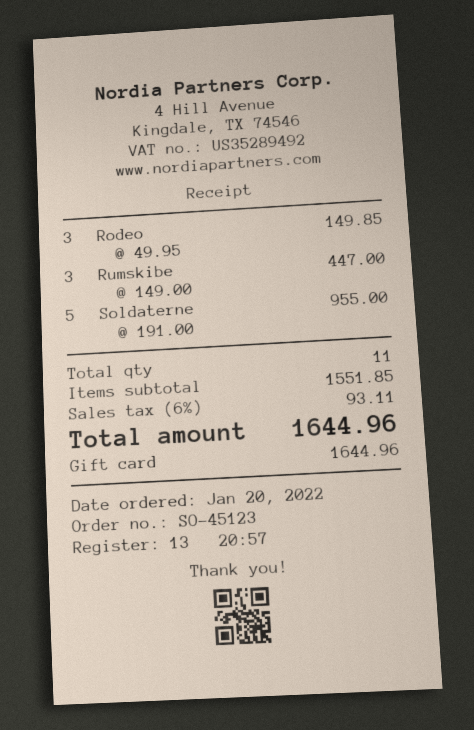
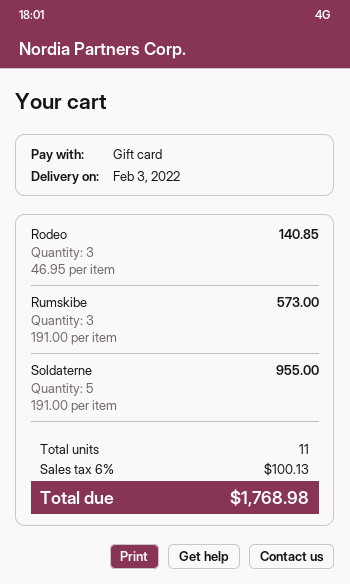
Rodeo: 3 x 49.95 = 149.85 -> 3 x 46.95 = 140.85
Rumskibe: 3 x 149.00 = 447.00 -> 3 x 191.00 = 573.00
tax: 6% = 93.11 -> 6% = 100.13
total: 1644.96 -> 1768.98

